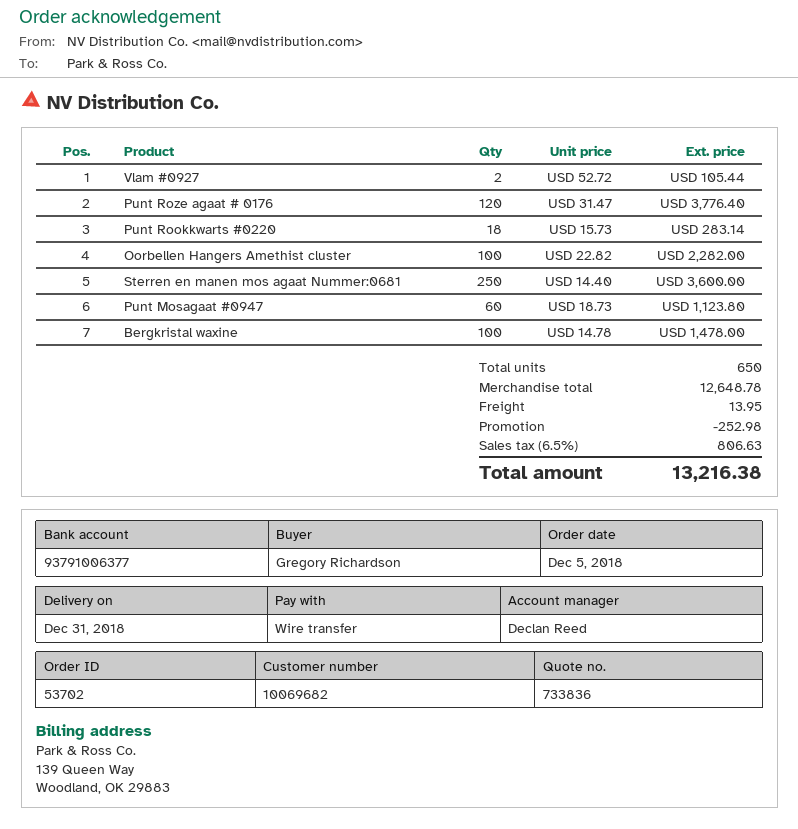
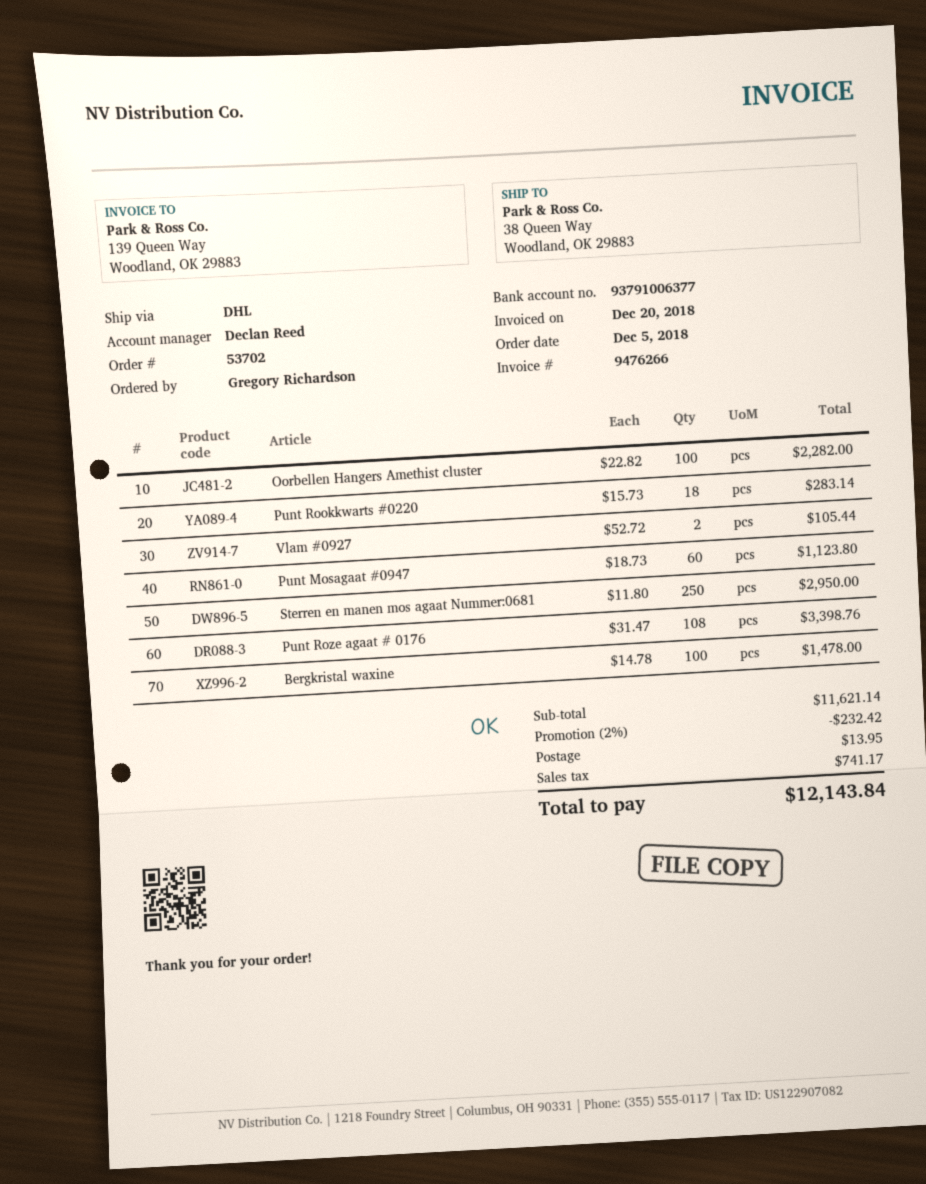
Punt Roze agaat # 0176: 120 x 31.47 = 3776.40 -> 108 x 31.47 = 3398.76
Sterren en manen mos agaat Nummer:0681: 250 x 14.40 = 3600.00 -> 250 x 11.80 = 2950.00
subtotal: 12648.78 -> 11621.14
discount: 252.98 -> 232.42
tax: 806.63 -> 741.17
total: 13216.38 -> 12143.84

